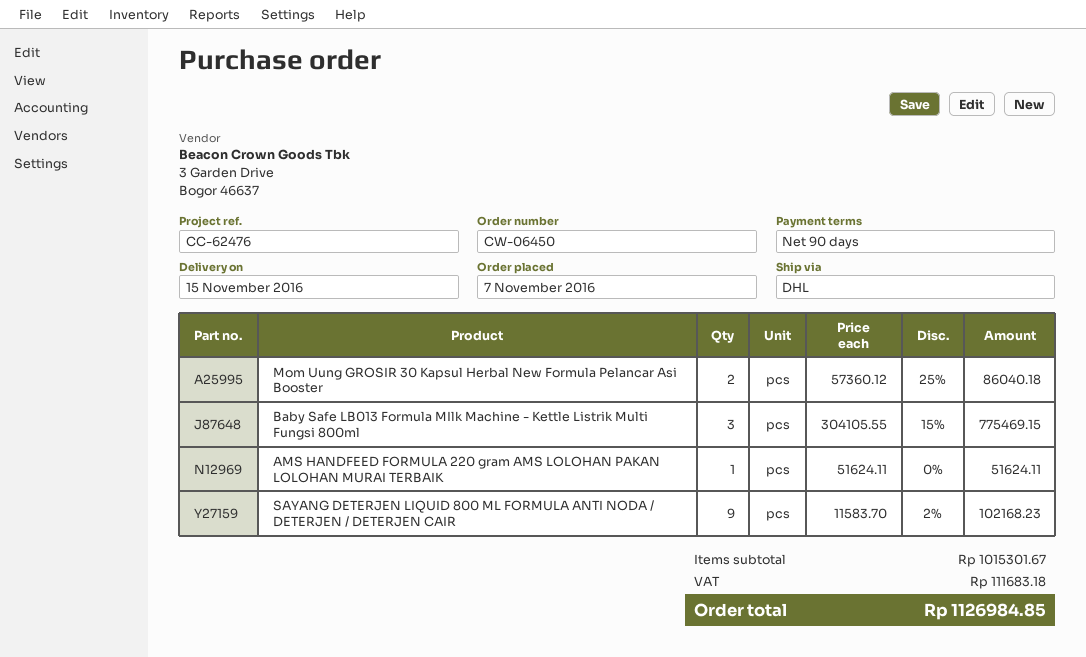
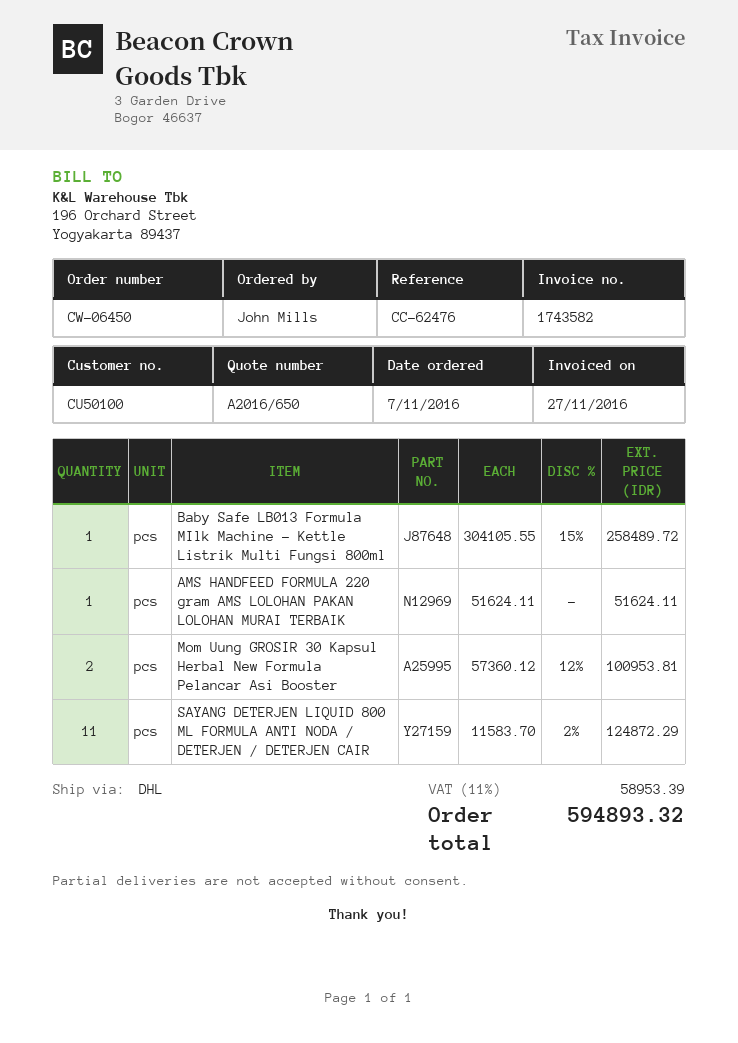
Mom Uung GROSIR 30 Kapsul Herbal New Formula Pelancar Asi Booster: 2 x 57360.12 - 25% = 86040.18 -> 2 x 57360.12 - 12% = 100953.81
Baby Safe LB013 Formula MIlk Machine - Kettle Listrik Multi Fungsi 800ml: 3 x 304105.55 - 15% = 775469.15 -> 1 x 304105.55 - 15% = 258489.72
SAYANG DETERJEN LIQUID 800 ML FORMULA ANTI NODA / DETERJEN / DETERJEN CAIR: 9 x 11583.70 - 2% = 102168.23 -> 11 x 11583.70 - 2% = 124872.29
tax: 111683.18 -> 58953.39
total: 1126984.85 -> 594893.32

